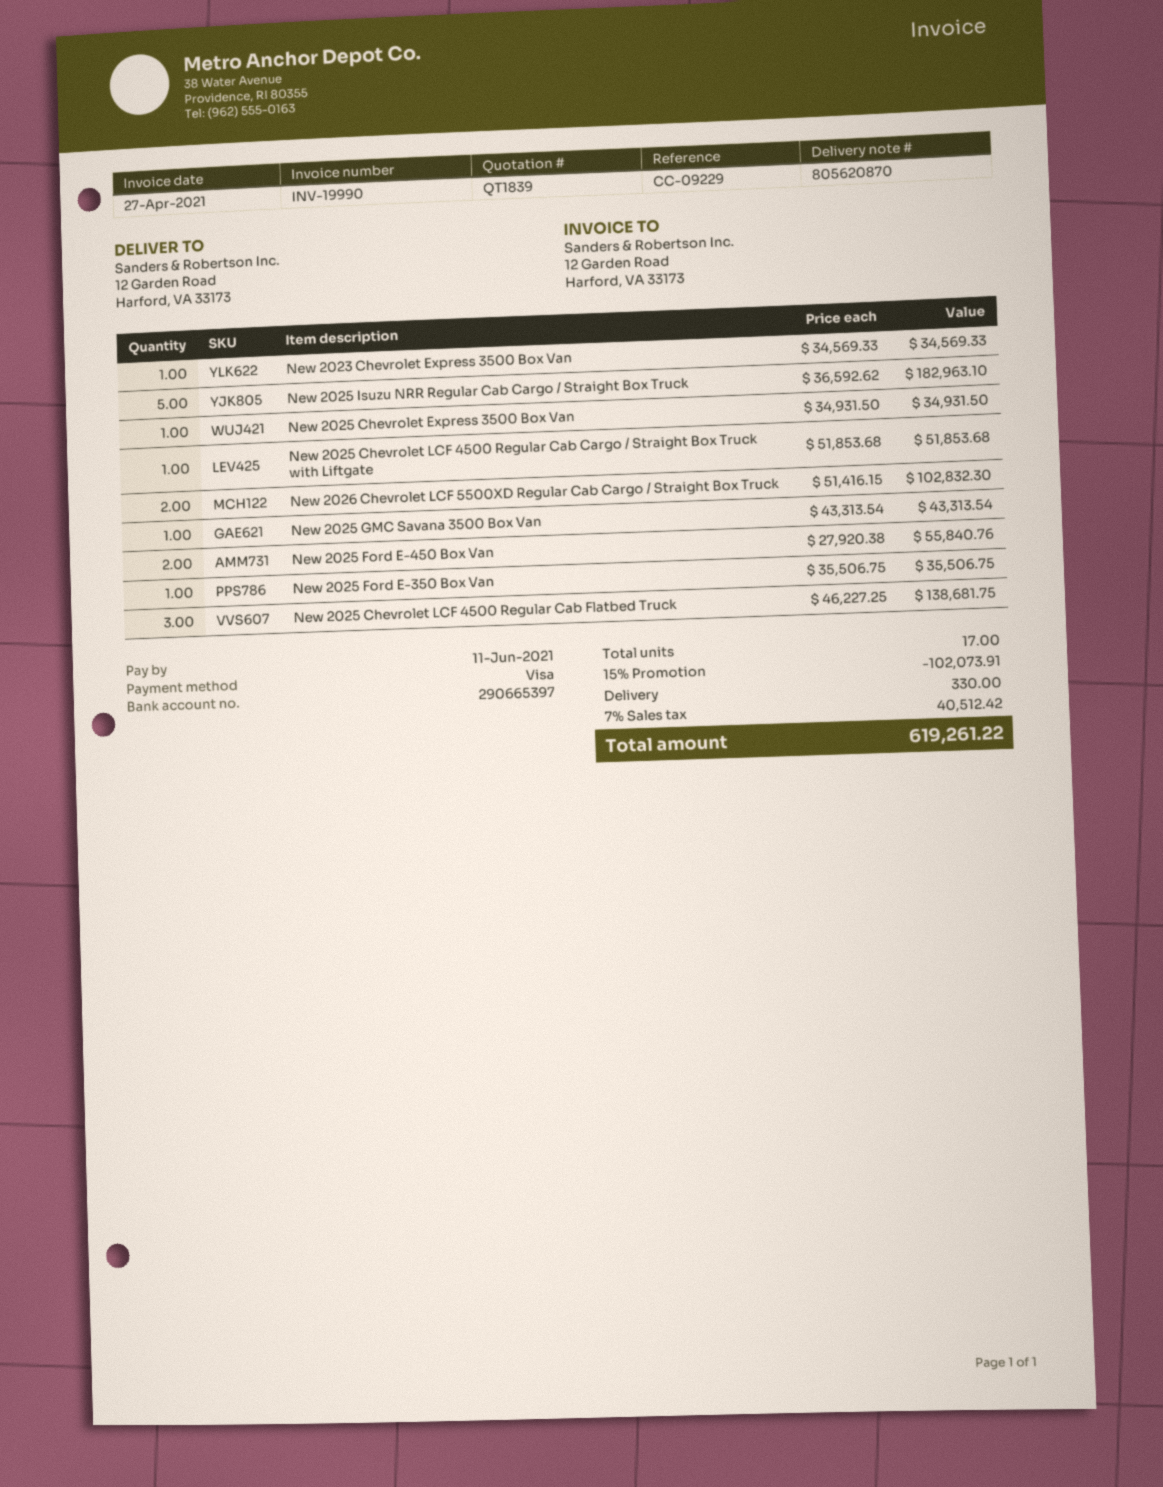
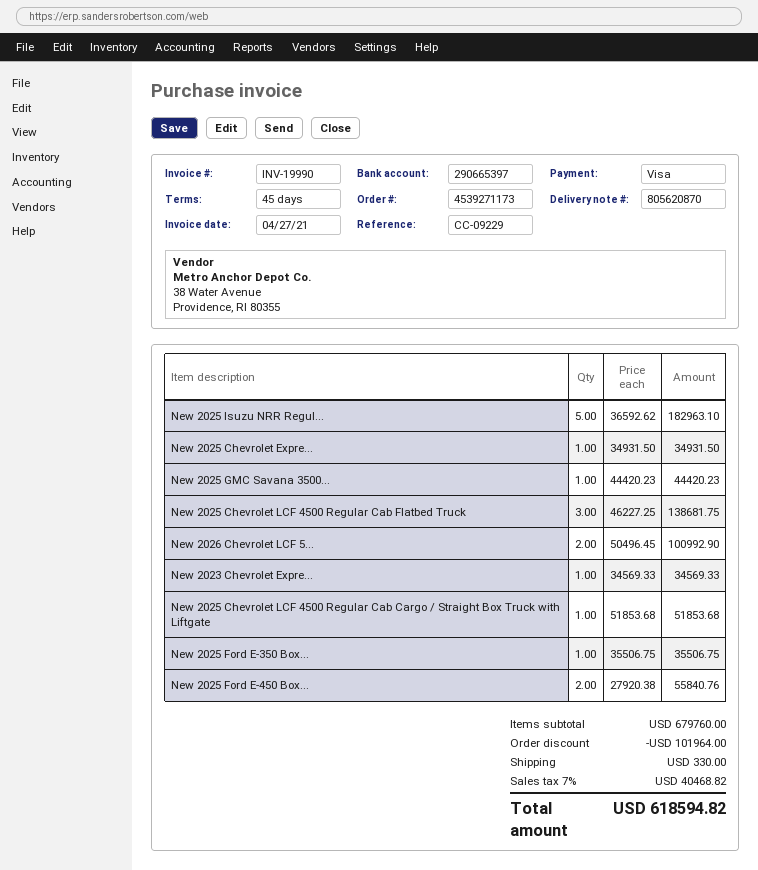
New 2026 Chevrolet LCF 5500XD Regular Cab Cargo / Straight Box Truck: 2 x 51416.15 = 102832.30 -> 2 x 50496.45 = 100992.90
New 2025 GMC Savana 3500 Box Van: 1 x 43313.54 = 43313.54 -> 1 x 44420.23 = 44420.23
discount: 102073.91 -> 101964.00
tax: 7% = 40512.42 -> 7% = 40468.82
total: 619261.22 -> 618594.82

